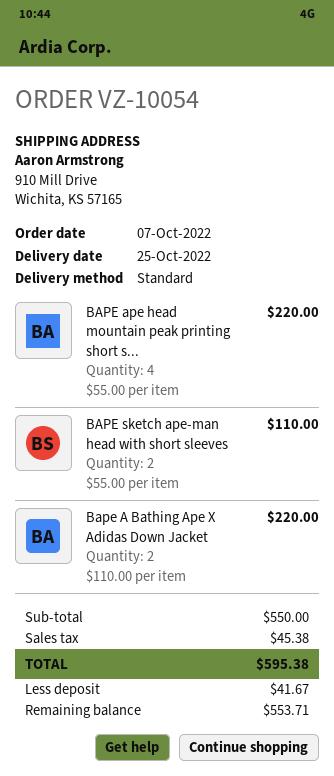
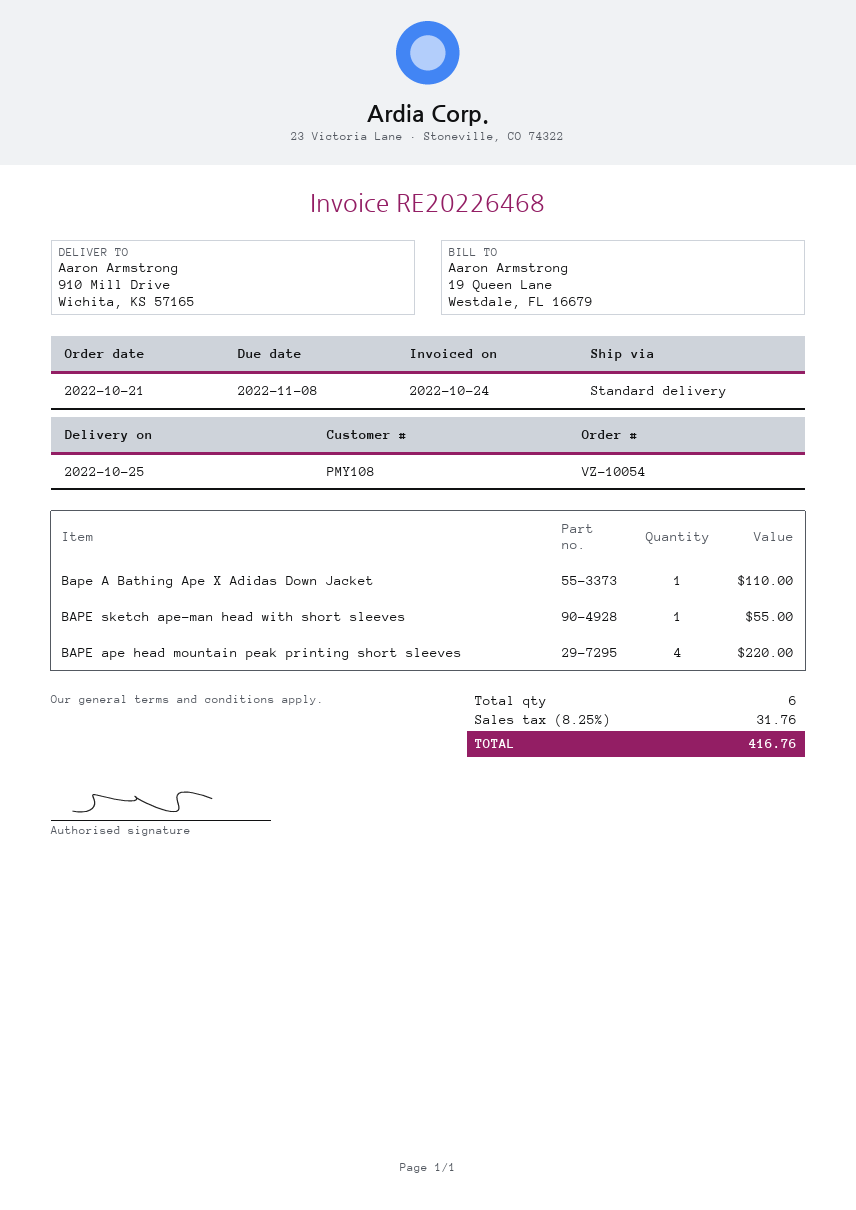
order date: 2022-10-07 -> 2022-10-21
BAPE sketch ape-man head with short sleeves: 2 for 110.00 -> 1 for 55.00
Bape A Bathing Ape X Adidas Down Jacket: 2 for 220.00 -> 1 for 110.00
tax: 45.38 -> 31.76
total: 595.38 -> 416.76

